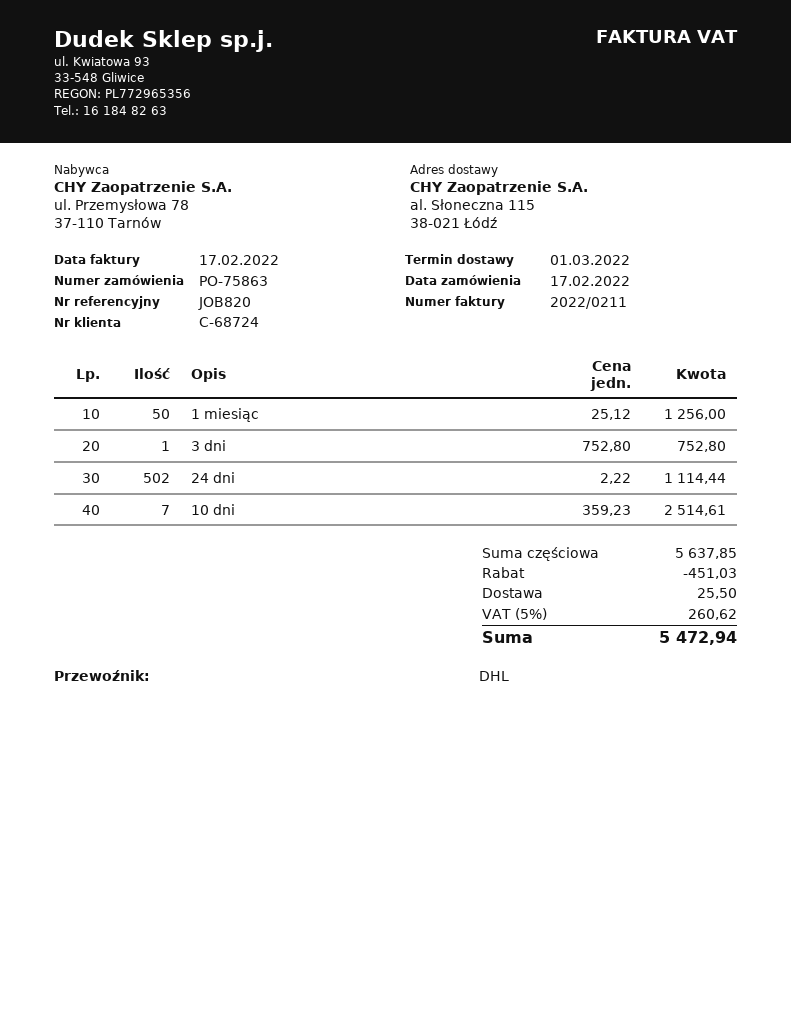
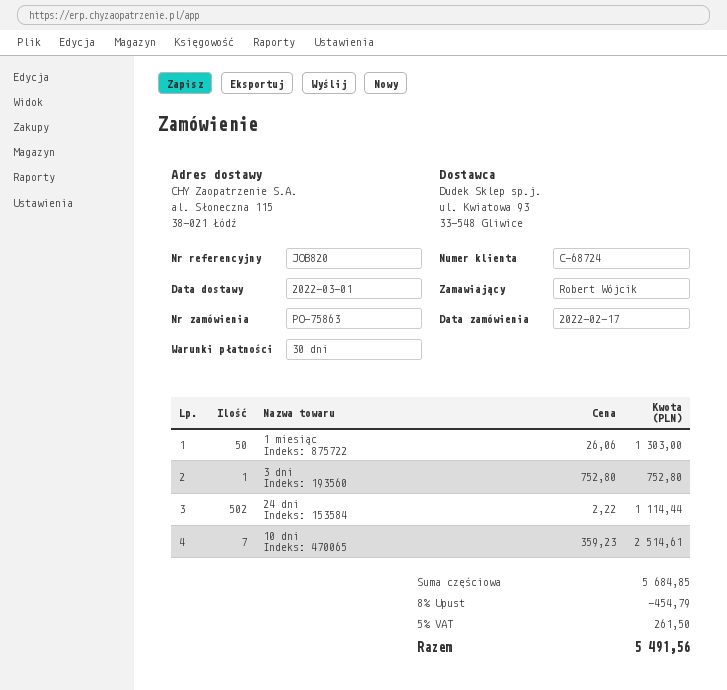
1 miesiąc: 50 x 25.12 = 1256.00 -> 50 x 26.06 = 1303.00
subtotal: 5637.85 -> 5684.85
discount: 451.03 -> 454.79
shipping: 25.50 -> none
tax: 5% = 260.62 -> 5% = 261.50
total: 5472.94 -> 5491.56

